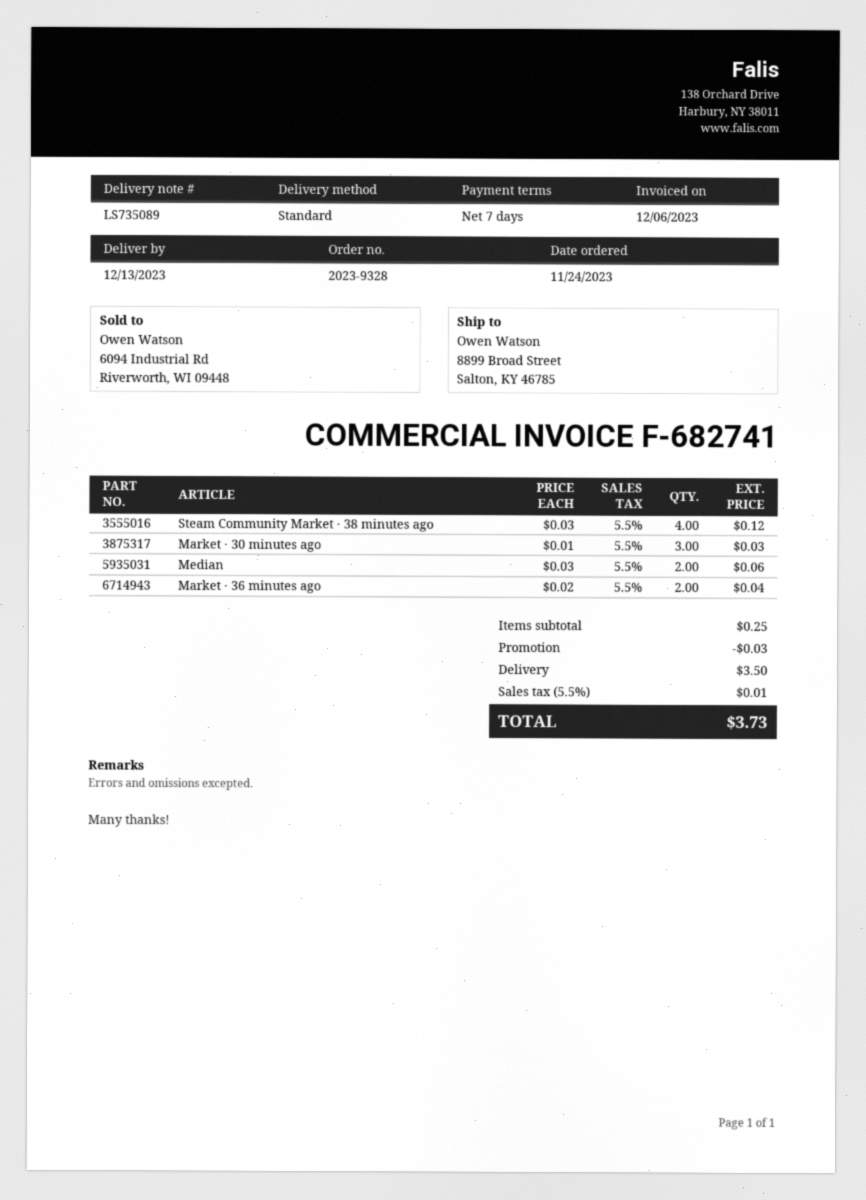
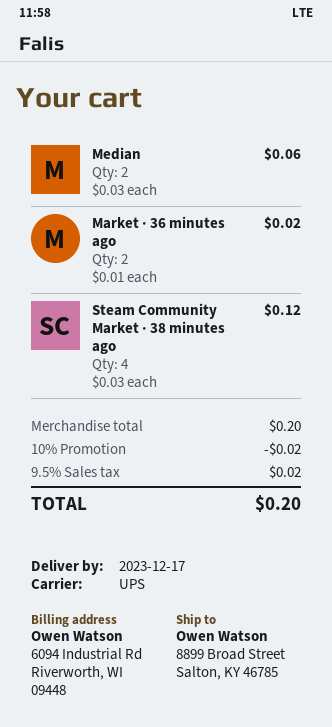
delivery date: 2023-12-13 -> 2023-12-17
shipping method: standard -> UPS
Market · 30 minutes ago: 3 x 0.01 = 0.03 -> none
Market · 36 minutes ago: 2 x 0.02 = 0.04 -> 2 x 0.01 = 0.02
subtotal: 0.25 -> 0.20
discount: 0.03 -> 0.02
shipping: 3.50 -> none
tax: 5.5% = 0.01 -> 9.5% = 0.02
total: 3.73 -> 0.20

